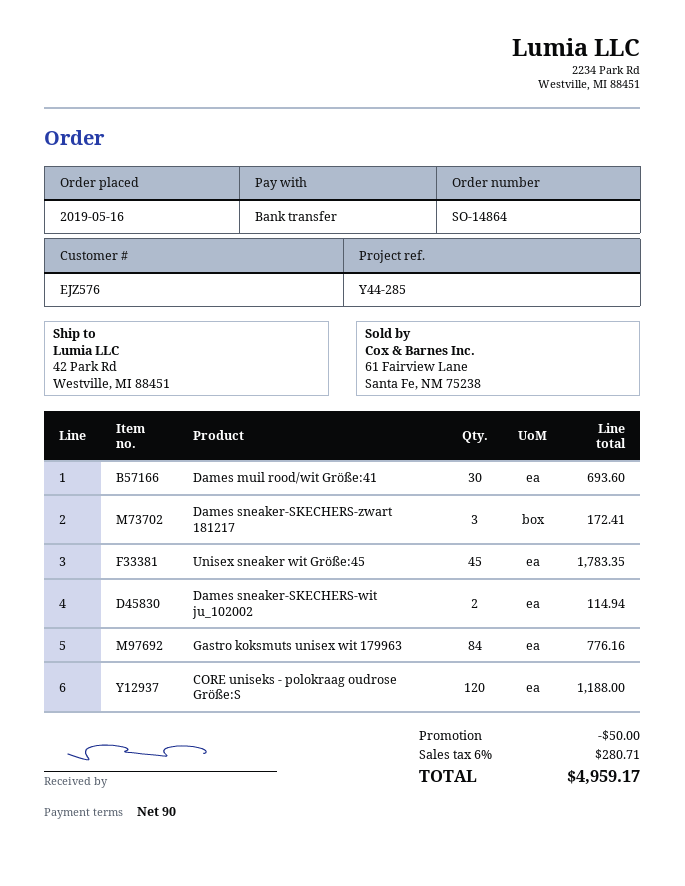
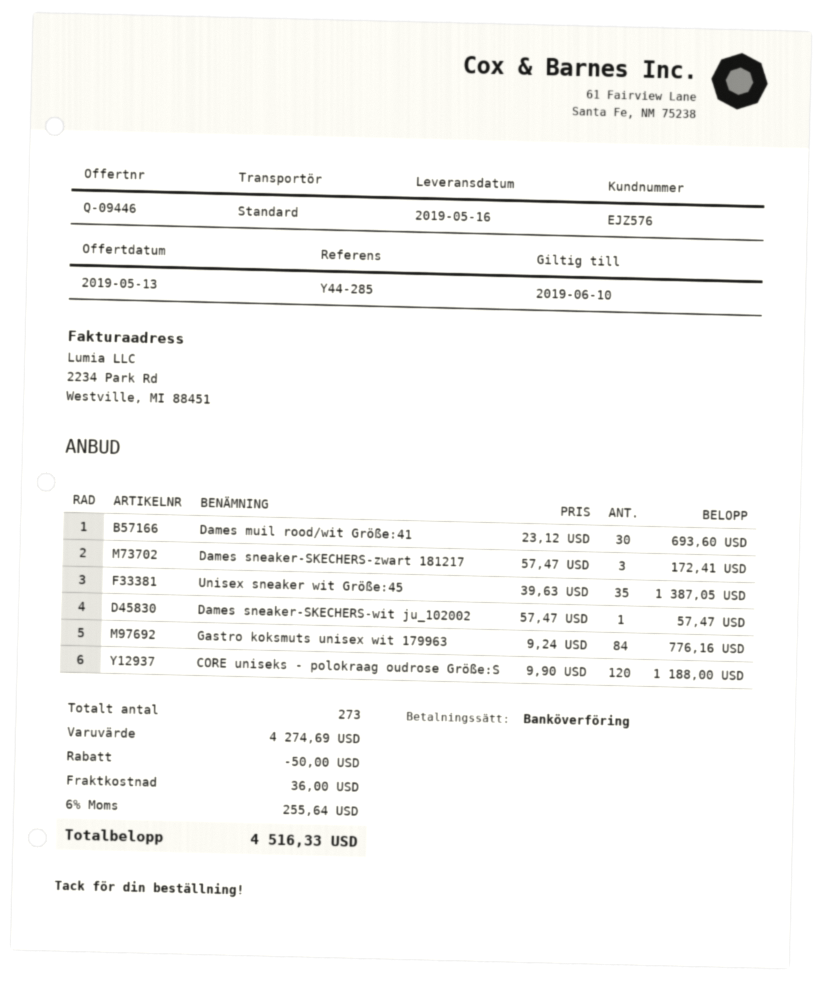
Unisex sneaker wit Größe:45: 45 for 1783.35 -> 35 for 1387.05
Dames sneaker-SKECHERS-wit ju_102002: 2 for 114.94 -> 1 for 57.47
shipping: none -> 36.00
tax: 6% = 280.71 -> 6% = 255.64
total: 4959.17 -> 4516.33

